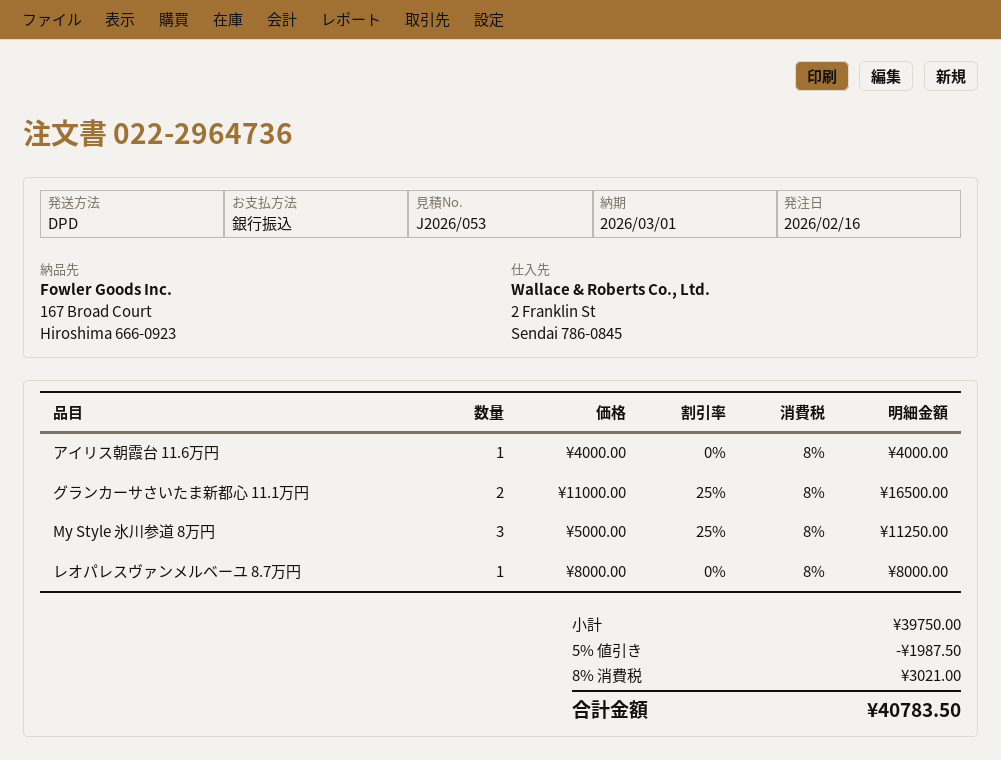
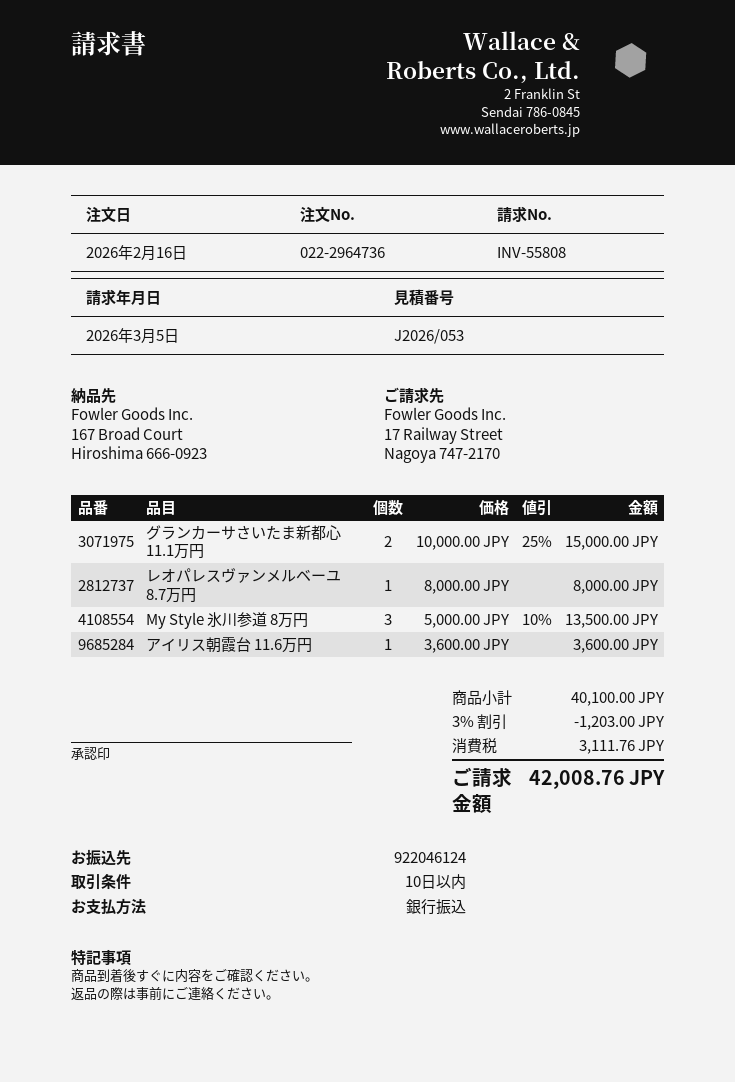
アイリス朝霞台 11.6万円: 1 x 4000.00 = 4000.00 -> 1 x 3600.00 = 3600.00
グランカーサさいたま新都心 11.1万円: 2 x 11000.00 - 25% = 16500.00 -> 2 x 10000.00 - 25% = 15000.00
My Style 氷川参道 8万円: 3 x 5000.00 - 25% = 11250.00 -> 3 x 5000.00 - 10% = 13500.00
subtotal: 39750.00 -> 40100.00
discount: 5% = 1987.50 -> 3% = 1203.00
tax: 3021.00 -> 3111.76
total: 40783.50 -> 42008.76

